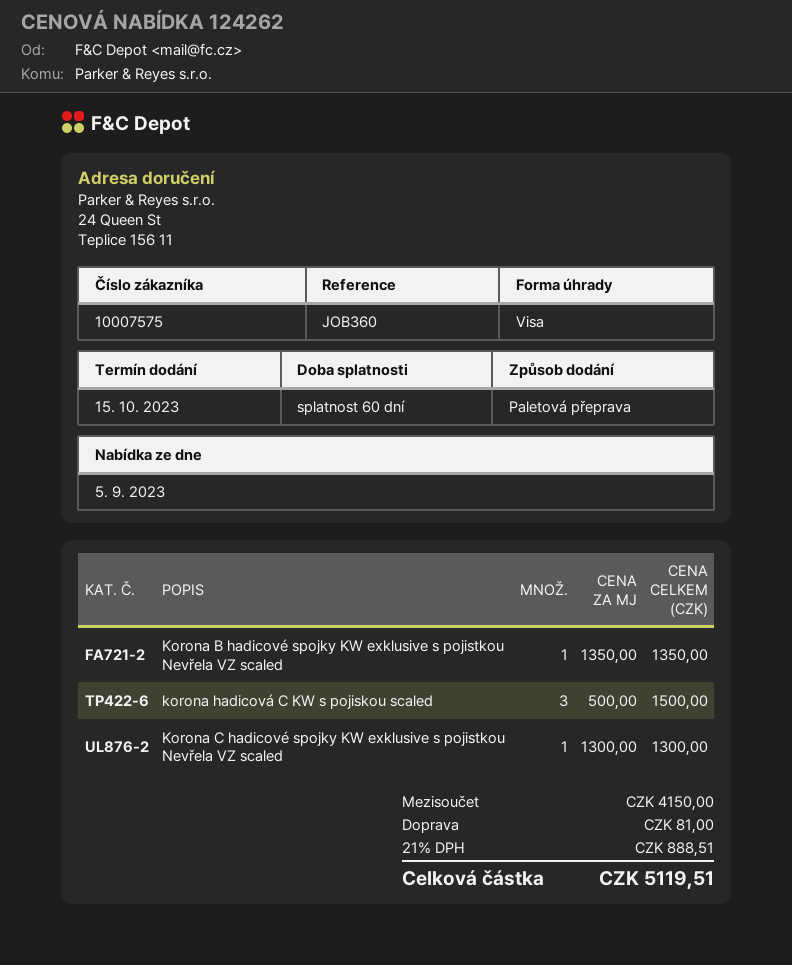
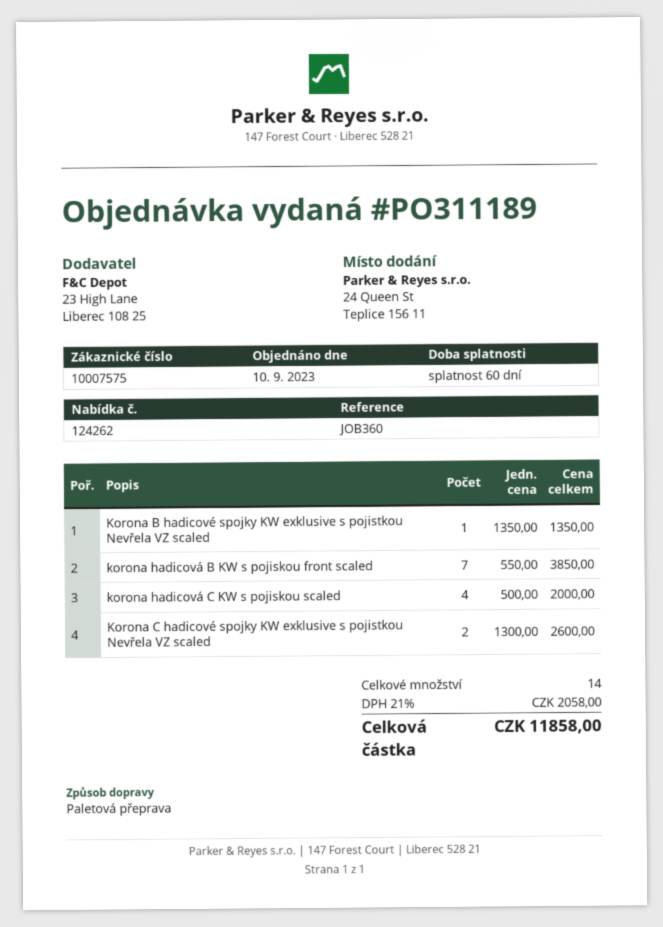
korona hadicová C KW s pojiskou scaled: 3 x 500.00 = 1500.00 -> 4 x 500.00 = 2000.00
Korona C hadicové spojky KW exklusive s pojistkou Nevřela VZ scaled: 1 x 1300.00 = 1300.00 -> 2 x 1300.00 = 2600.00
korona hadicová B KW s pojiskou front scaled: none -> 7 x 550.00 = 3850.00
shipping: 81.00 -> none
tax: 21% = 888.51 -> 21% = 2058.00
total: 5119.51 -> 11858.00

